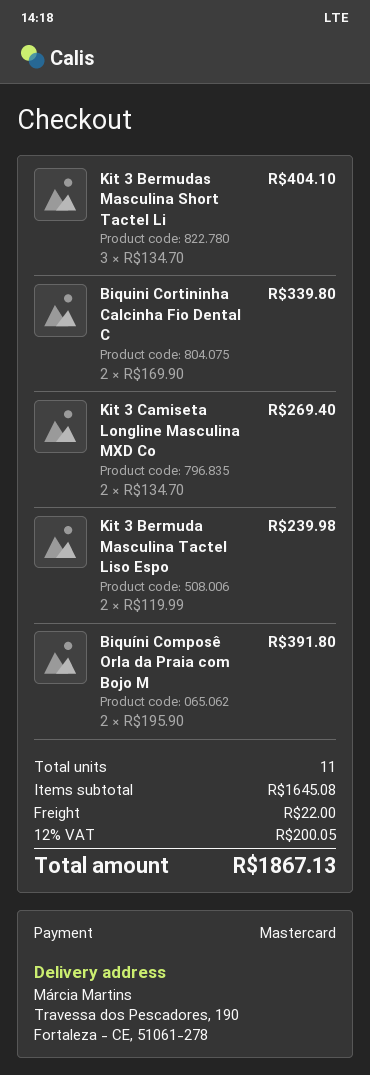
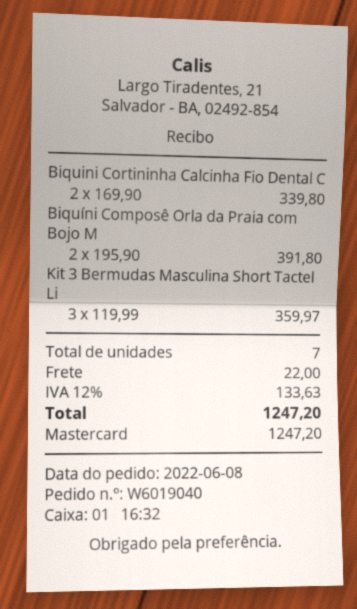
Kit 3 Bermudas Masculina Short Tactel Li: 3 x 134.70 = 404.10 -> 3 x 119.99 = 359.97
Kit 3 Camiseta Longline Masculina MXD Co: 2 x 134.70 = 269.40 -> none
Kit 3 Bermuda Masculina Tactel Liso Espo: 2 x 119.99 = 239.98 -> none
total quantity: 11 -> 7
tax: 12% = 200.05 -> 12% = 133.63
total: 1867.13 -> 1247.20

